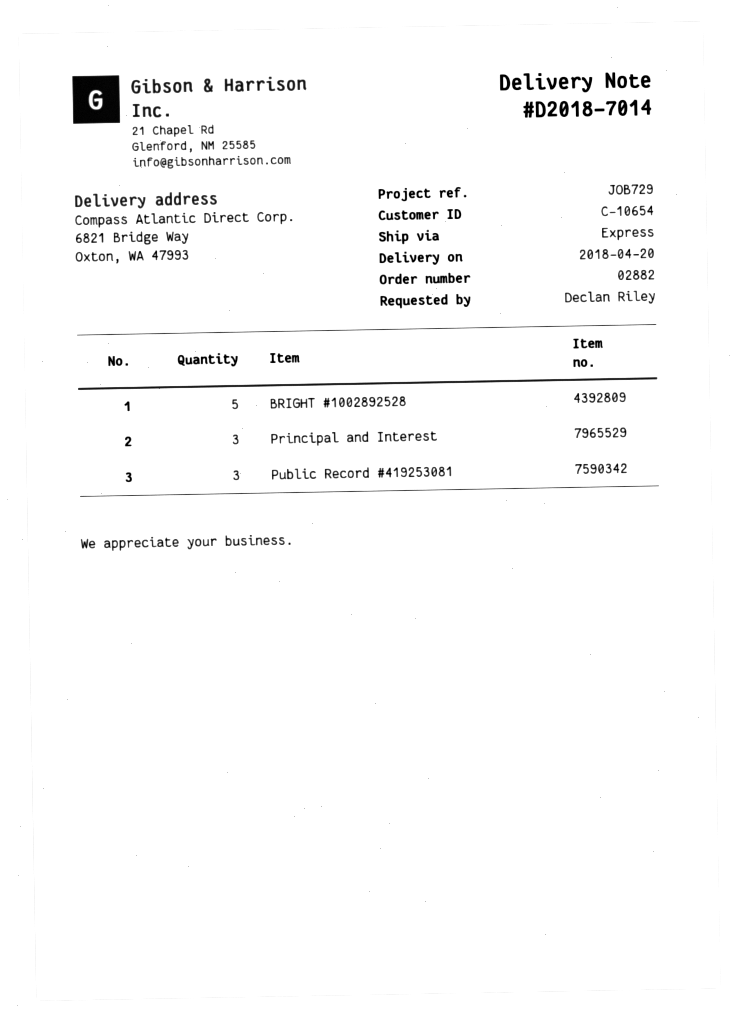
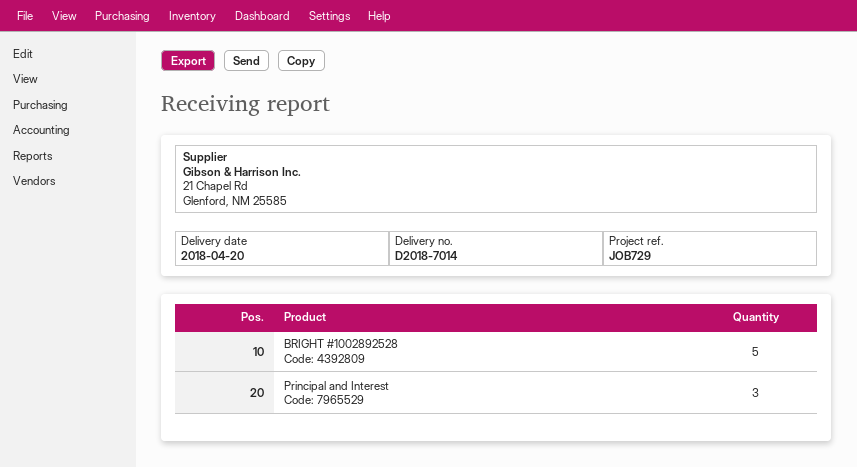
Public Record #419253081: 3 -> none

